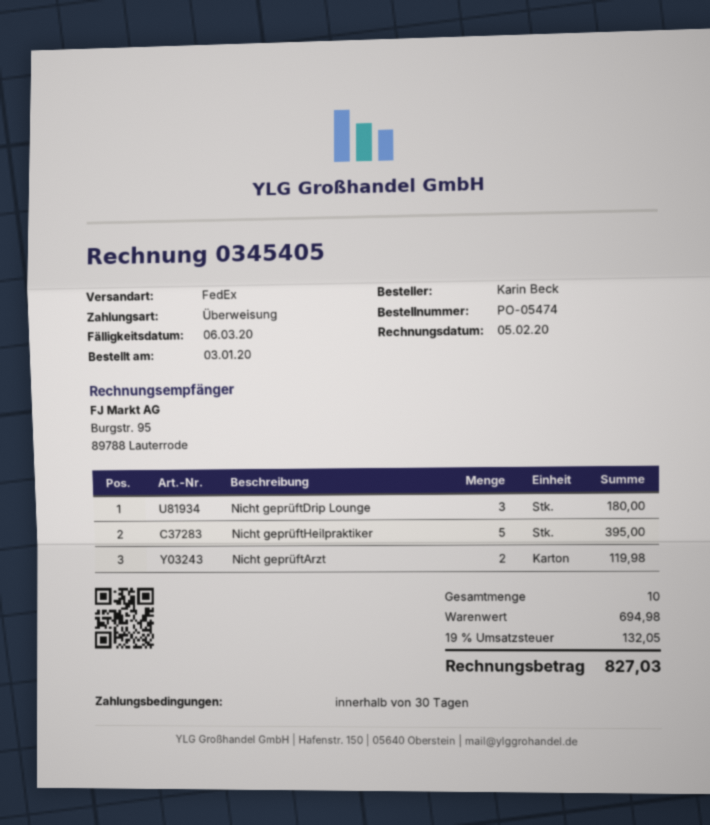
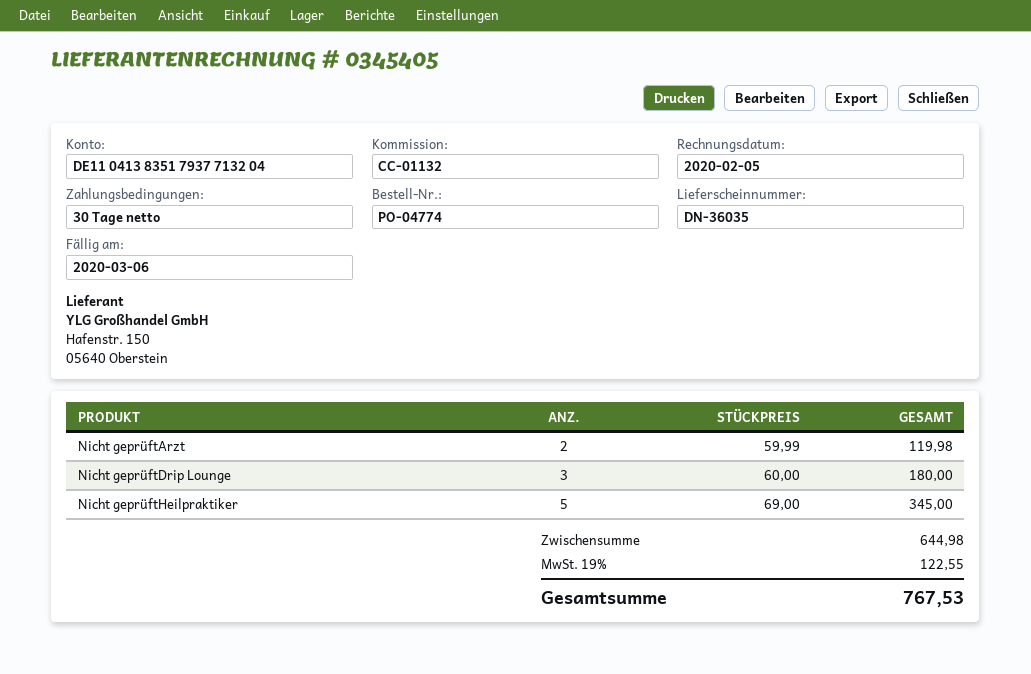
order number: PO-05474 -> PO-04774
Nicht geprüftHeilpraktiker: 5 for 395.00 -> 5 for 345.00
subtotal: 694.98 -> 644.98
tax: 19% = 132.05 -> 19% = 122.55
total: 827.03 -> 767.53

